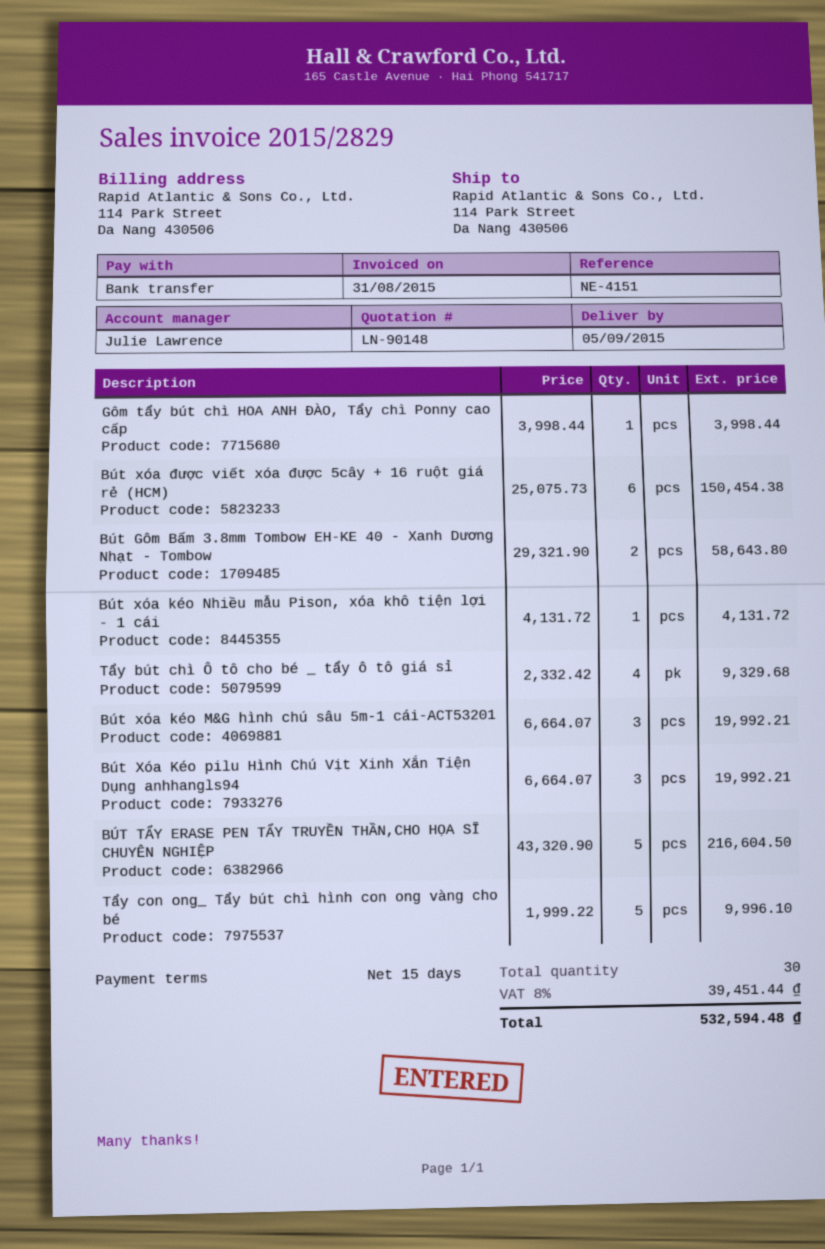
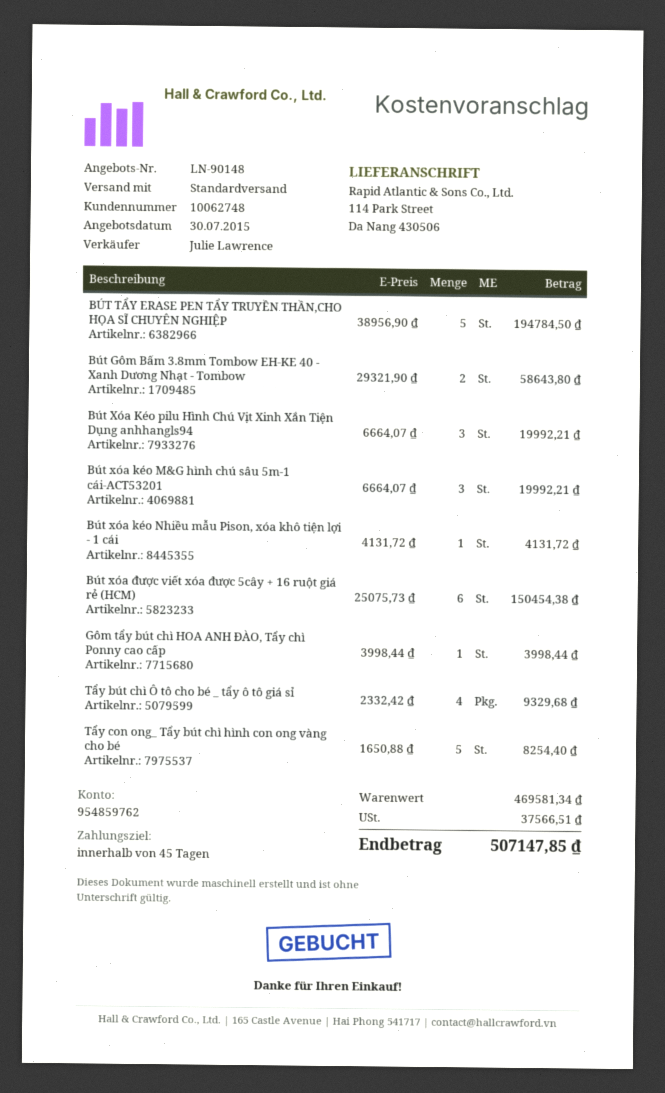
payment terms: 15 days -> 45 days
BÚT TẨY ERASE PEN TẨY TRUYỀN THẦN,CHO HỌA SĨ CHUYÊN NGHIỆP: 5 x 43320.90 = 216604.50 -> 5 x 38956.90 = 194784.50
Tẩy con ong_ Tẩy bút chì hình con ong vàng cho bé: 5 x 1999.22 = 9996.10 -> 5 x 1650.88 = 8254.40
tax: 39451.44 -> 37566.51
total: 532594.48 -> 507147.85

